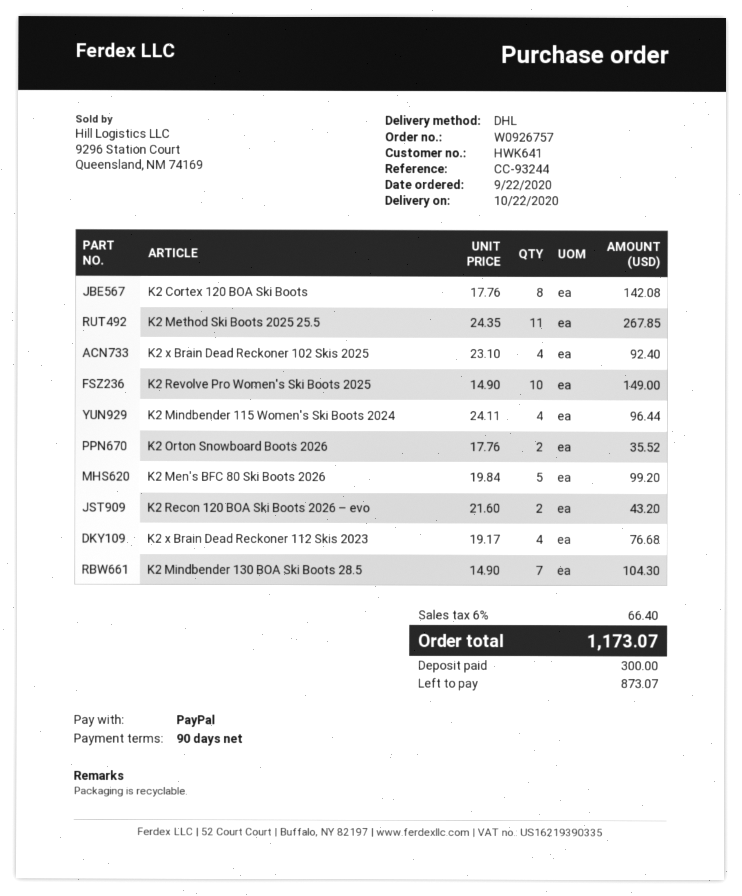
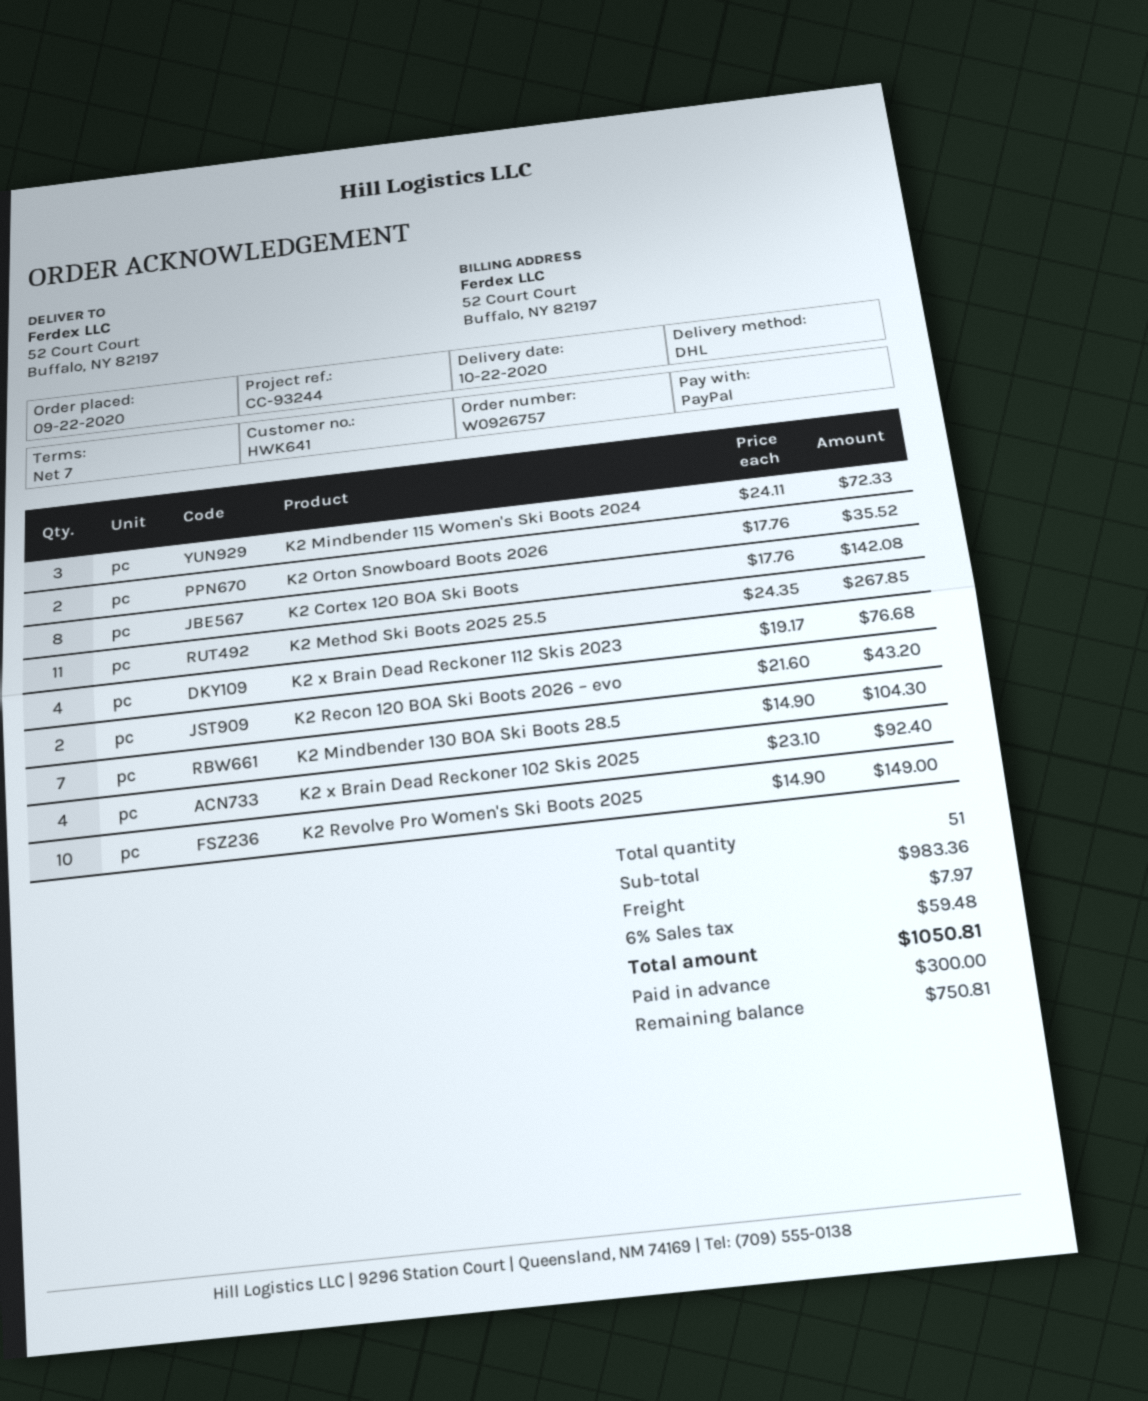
payment terms: 90 days -> 7 days
K2 Mindbender 115 Women's Ski Boots 2024: 4 x 24.11 = 96.44 -> 3 x 24.11 = 72.33
K2 Men's BFC 80 Ski Boots 2026: 5 x 19.84 = 99.20 -> none
shipping: none -> 7.97
tax: 6% = 66.40 -> 6% = 59.48
total: 1173.07 -> 1050.81
balance: 873.07 -> 750.81

